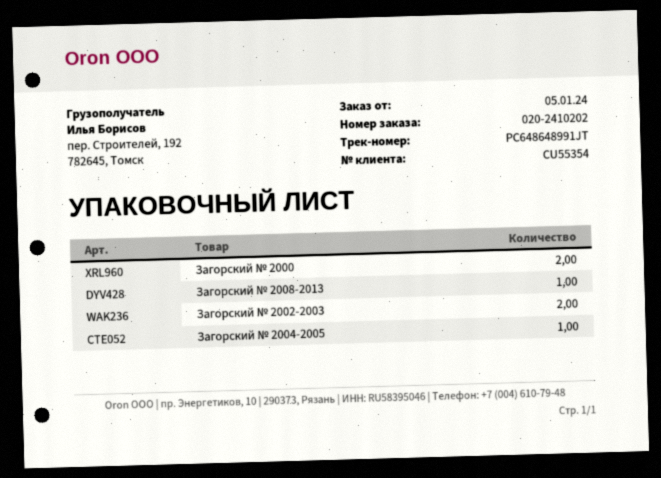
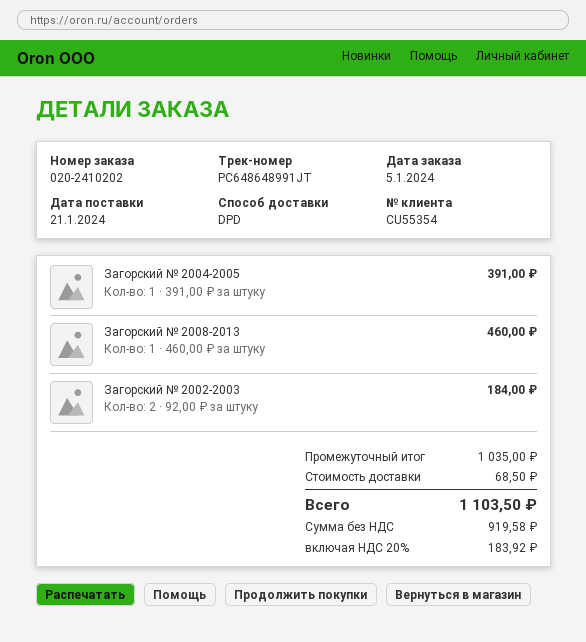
Загорский № 2000: 2 -> none

